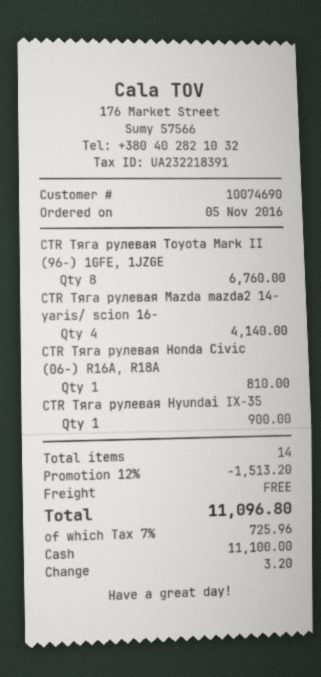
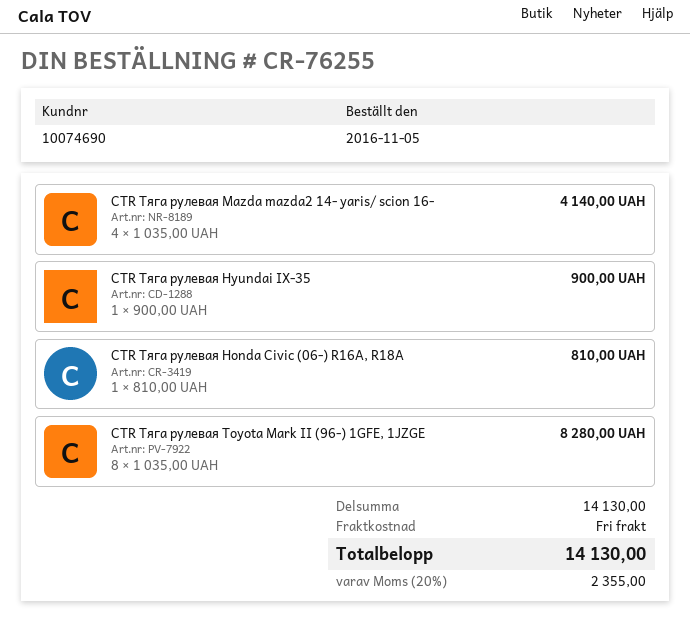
CTR Тяга рулевая Toyota Mark II (96-) 1GFE, 1JZGE: 8 for 6760.00 -> 8 for 8280.00
discount: 12% = 1513.20 -> none
tax: 7% = 725.96 -> 20% = 2355.00
total: 11096.80 -> 14130.00

